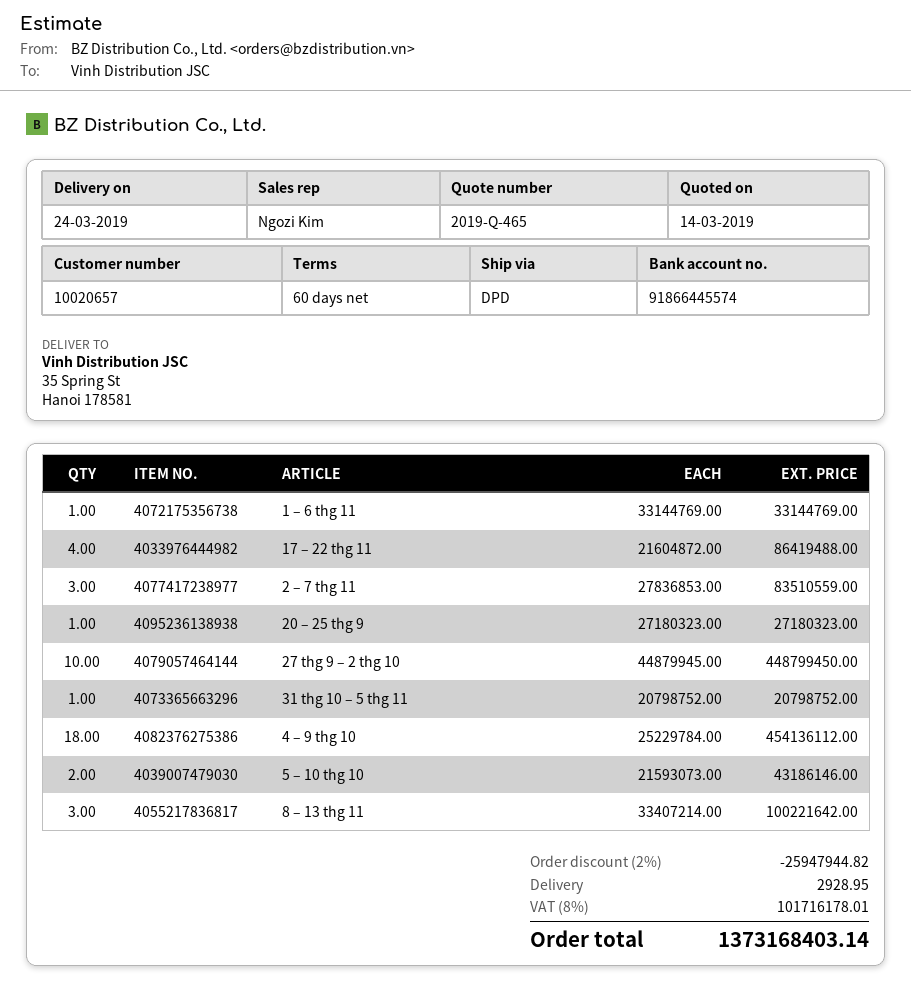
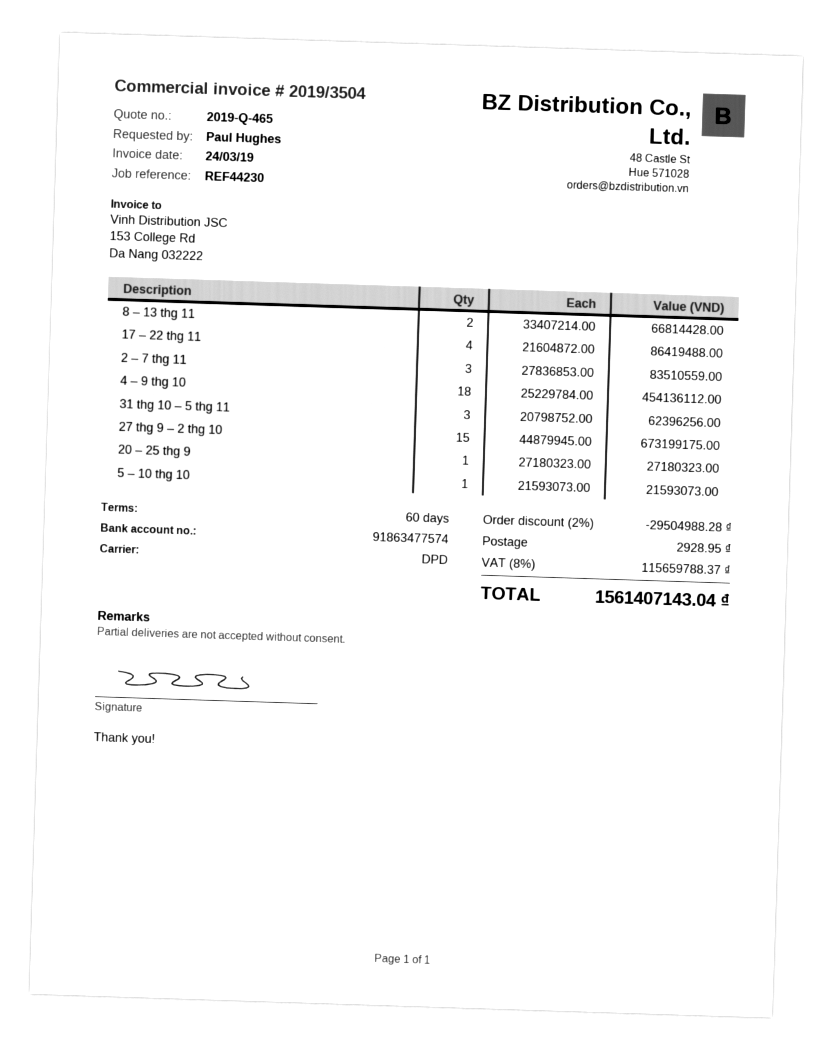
bank account: 91866445574 -> 91863477574
1 – 6 thg 11: 1 x 33144769.00 = 33144769.00 -> none
27 thg 9 – 2 thg 10: 10 x 44879945.00 = 448799450.00 -> 15 x 44879945.00 = 673199175.00
31 thg 10 – 5 thg 11: 1 x 20798752.00 = 20798752.00 -> 3 x 20798752.00 = 62396256.00
5 – 10 thg 10: 2 x 21593073.00 = 43186146.00 -> 1 x 21593073.00 = 21593073.00
8 – 13 thg 11: 3 x 33407214.00 = 100221642.00 -> 2 x 33407214.00 = 66814428.00
discount: 2% = 25947944.82 -> 2% = 29504988.28
tax: 8% = 101716178.01 -> 8% = 115659788.37
total: 1373168403.14 -> 1561407143.04

